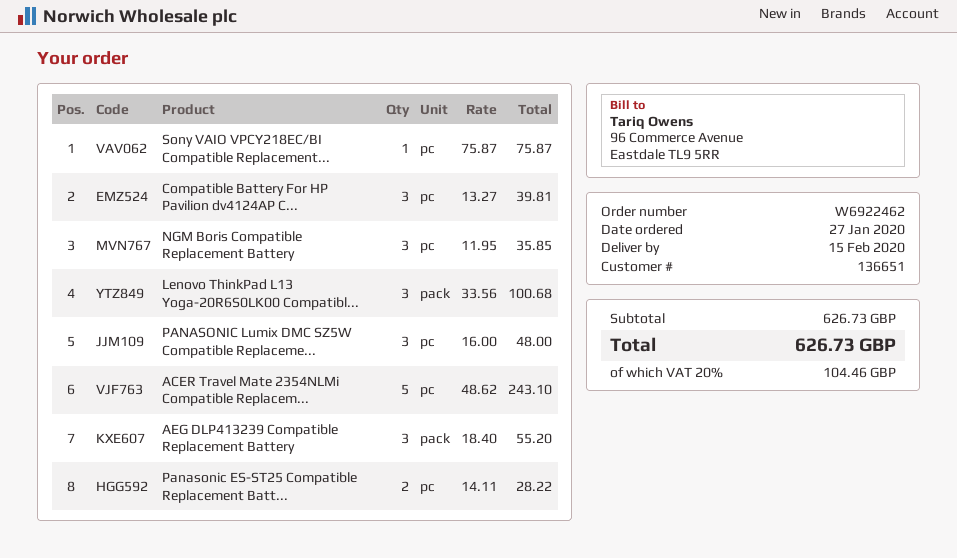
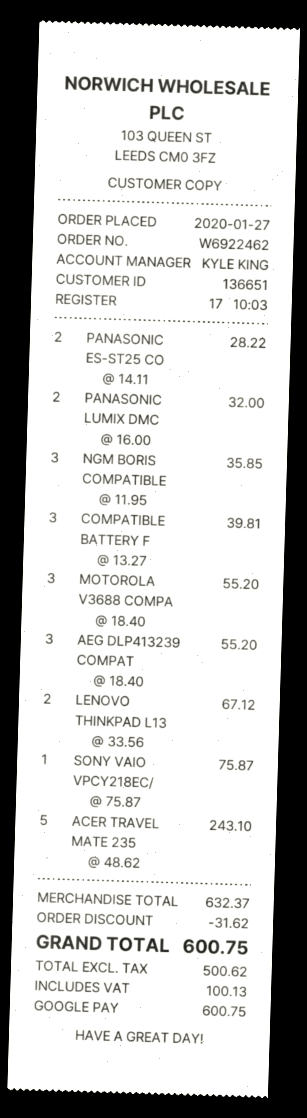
Lenovo ThinkPad L13 Yoga-20R6S0LK00 Compatibl...: 3 x 33.56 = 100.68 -> 2 x 33.56 = 67.12
PANASONIC Lumix DMC SZ5W Compatible Replaceme...: 3 x 16.00 = 48.00 -> 2 x 16.00 = 32.00
MOTOROLA V3688 COMPA: none -> 3 x 18.40 = 55.20
subtotal: 626.73 -> 632.37
discount: none -> 31.62
tax: 104.46 -> 100.13
total: 626.73 -> 600.75

